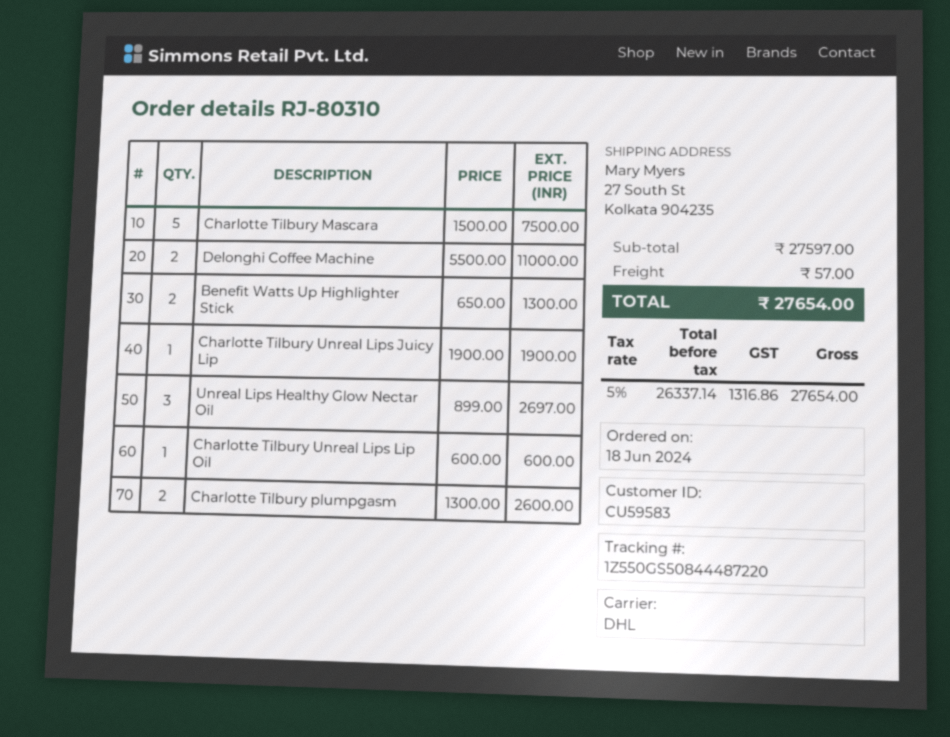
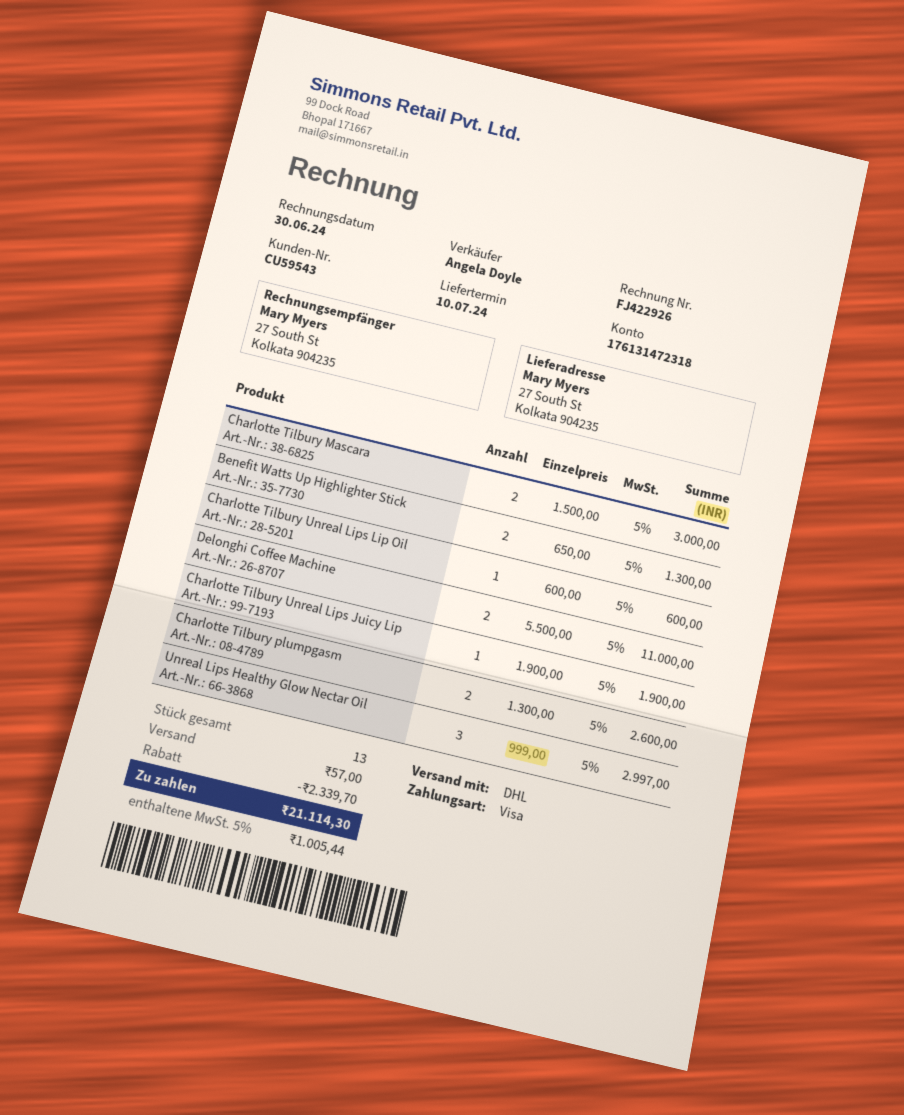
customer number: CU59583 -> CU59543
Charlotte Tilbury Mascara: 5 x 1500.00 = 7500.00 -> 2 x 1500.00 = 3000.00
Unreal Lips Healthy Glow Nectar Oil: 3 x 899.00 = 2697.00 -> 3 x 999.00 = 2997.00
discount: none -> 2339.70
tax: 5% = 1316.86 -> 5% = 1005.44
total: 27654.00 -> 21114.30

